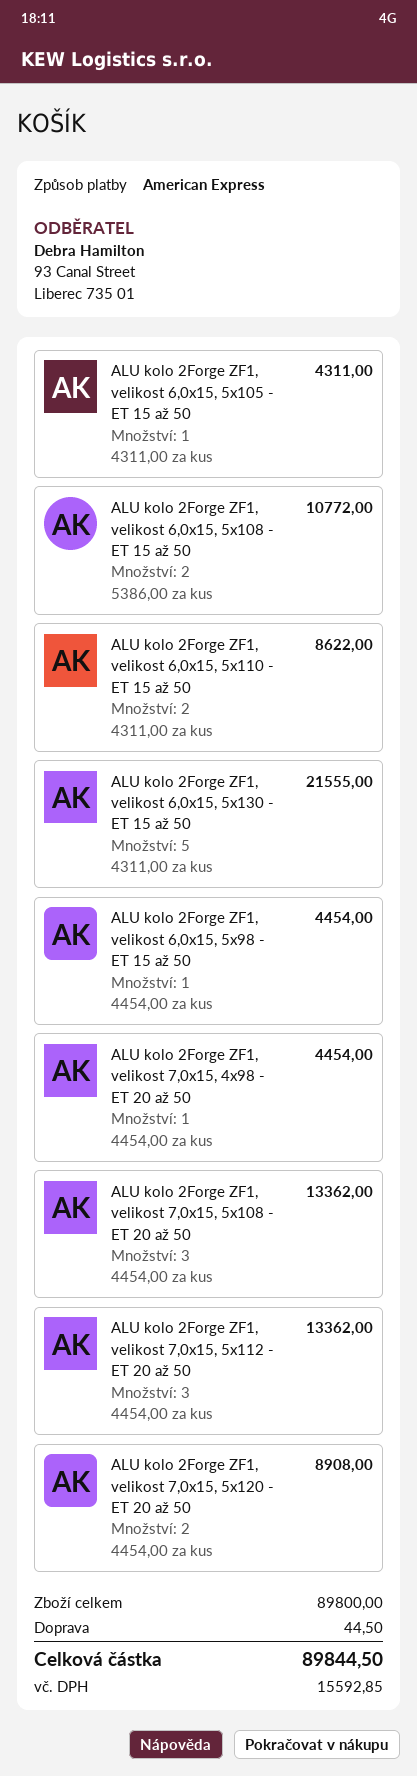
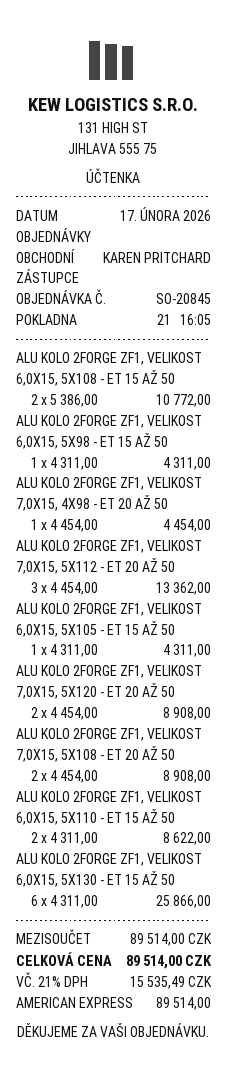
ALU kolo 2Forge ZF1, velikost 6,0x15, 5x130 - ET 15 až 50: 5 x 4311.00 = 21555.00 -> 6 x 4311.00 = 25866.00
ALU kolo 2Forge ZF1, velikost 6,0x15, 5x98 - ET 15 až 50: 1 x 4454.00 = 4454.00 -> 1 x 4311.00 = 4311.00
ALU kolo 2Forge ZF1, velikost 7,0x15, 5x108 - ET 20 až 50: 3 x 4454.00 = 13362.00 -> 2 x 4454.00 = 8908.00
subtotal: 89800.00 -> 89514.00
shipping: 44.50 -> none
tax: 15592.85 -> 15535.49
total: 89844.50 -> 89514.00

